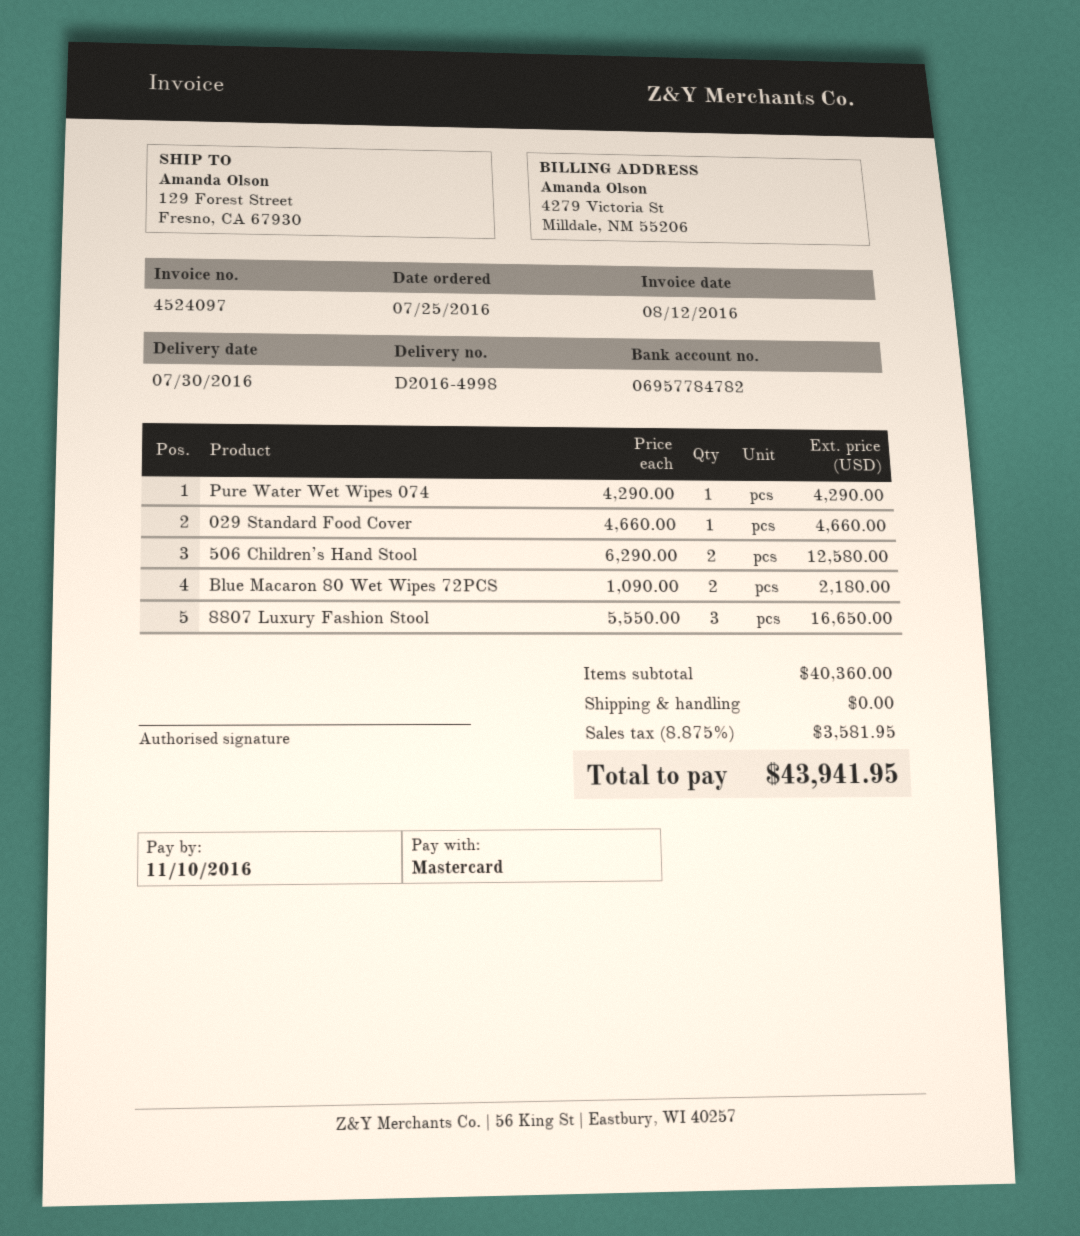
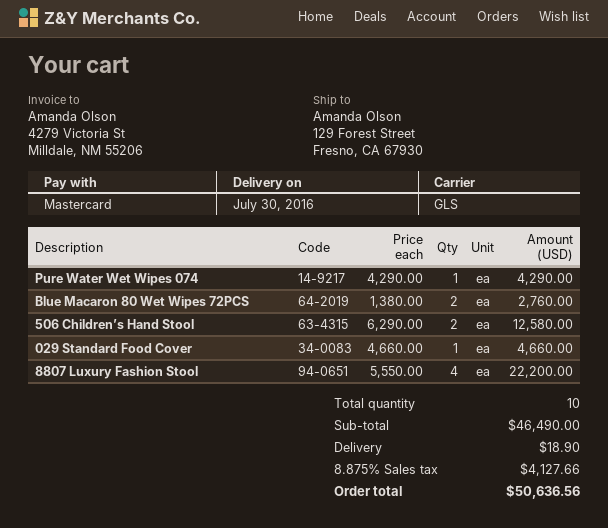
Blue Macaron 80 Wet Wipes 72PCS: 2 x 1090.00 = 2180.00 -> 2 x 1380.00 = 2760.00
8807 Luxury Fashion Stool: 3 x 5550.00 = 16650.00 -> 4 x 5550.00 = 22200.00
subtotal: 40360.00 -> 46490.00
shipping: 0.00 -> 18.90
tax: 8.875% = 3581.95 -> 8.875% = 4127.66
total: 43941.95 -> 50636.56

